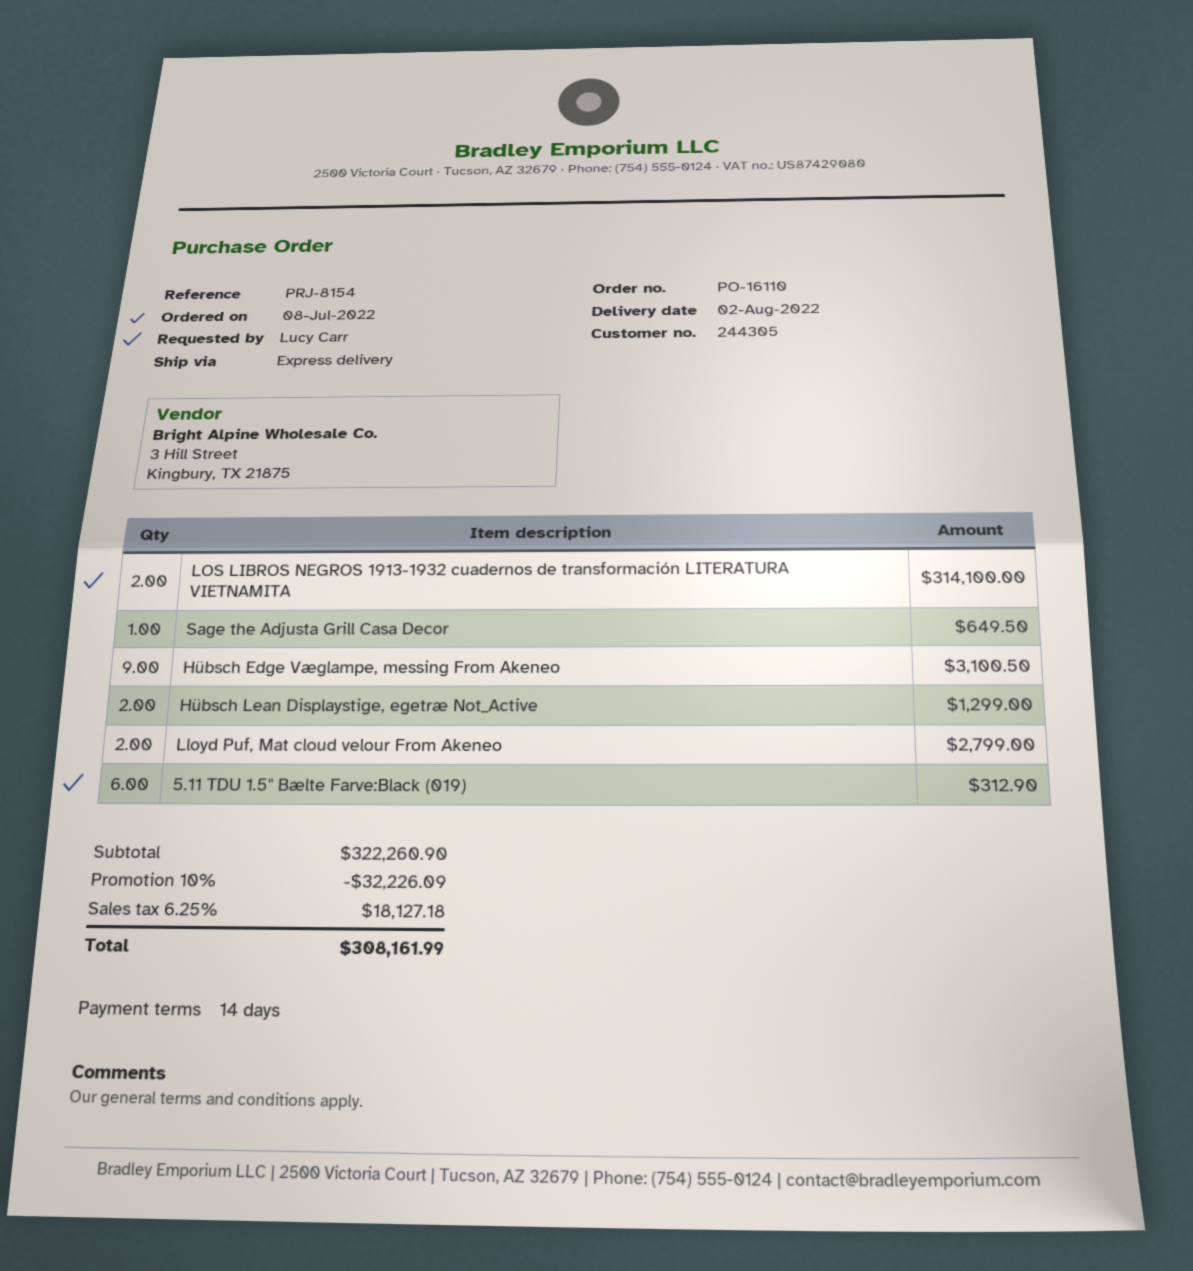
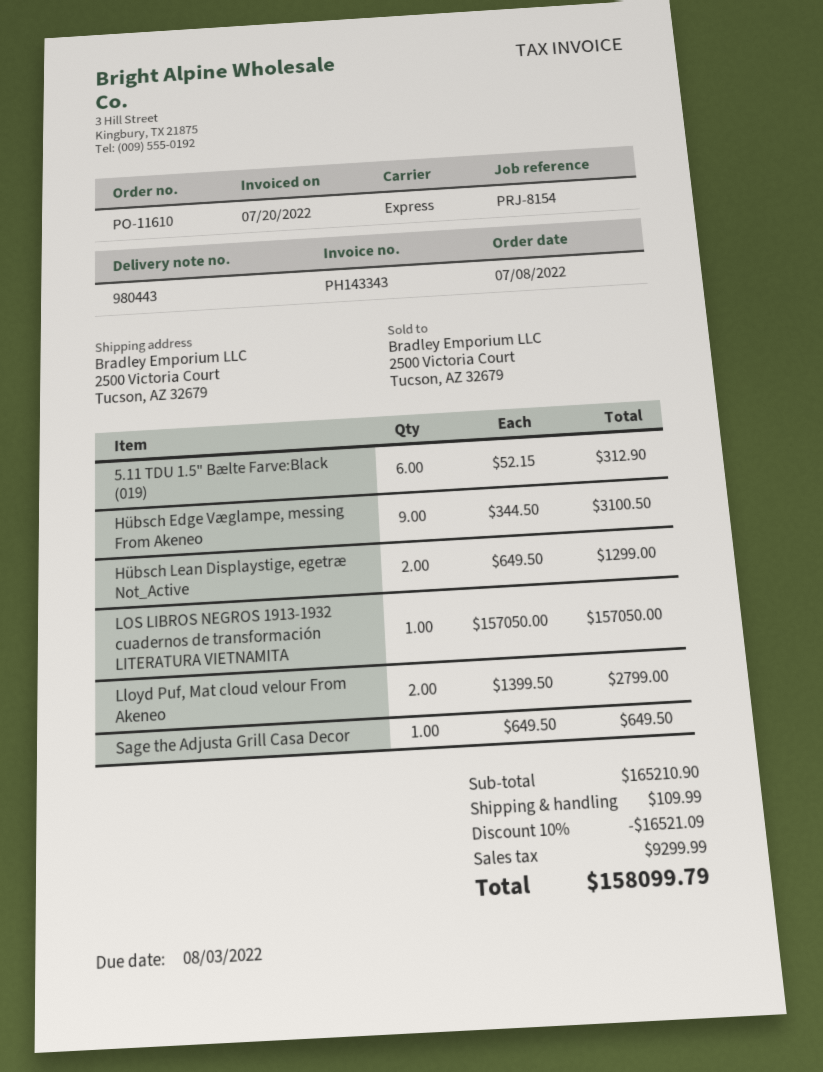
order number: PO-16110 -> PO-11610
LOS LIBROS NEGROS 1913-1932 cuadernos de transformación LITERATURA VIETNAMITA: 2 for 314100.00 -> 1 for 157050.00
subtotal: 322260.90 -> 165210.90
discount: 10% = 32226.09 -> 10% = 16521.09
shipping: none -> 109.99
tax: 18127.18 -> 9299.99
total: 308161.99 -> 158099.79

